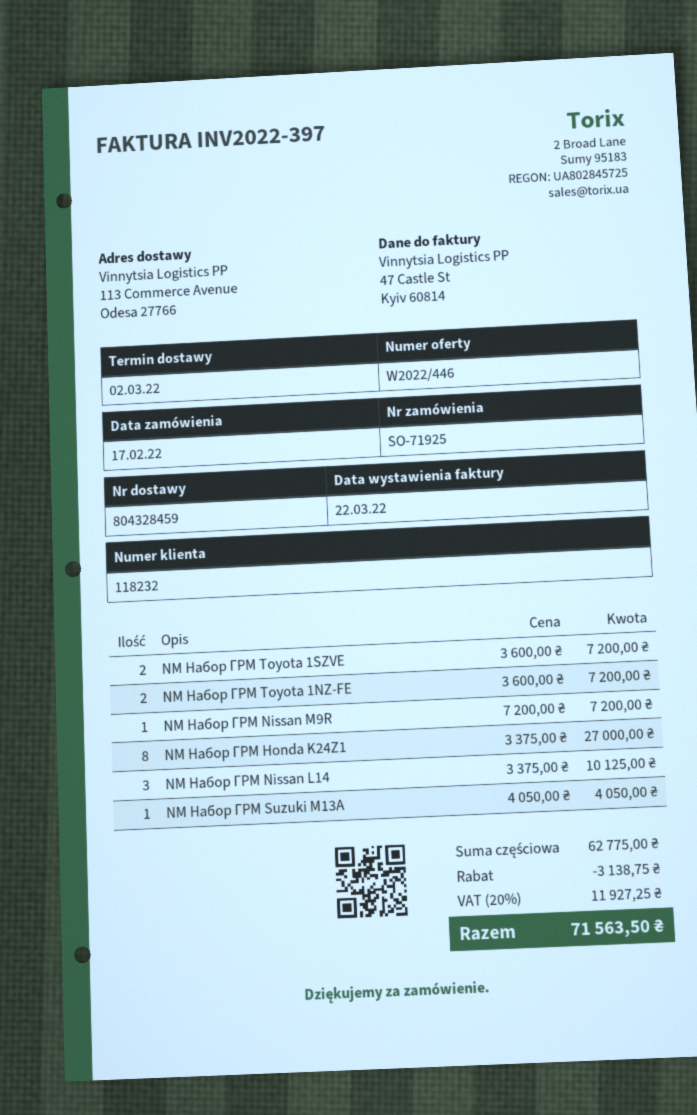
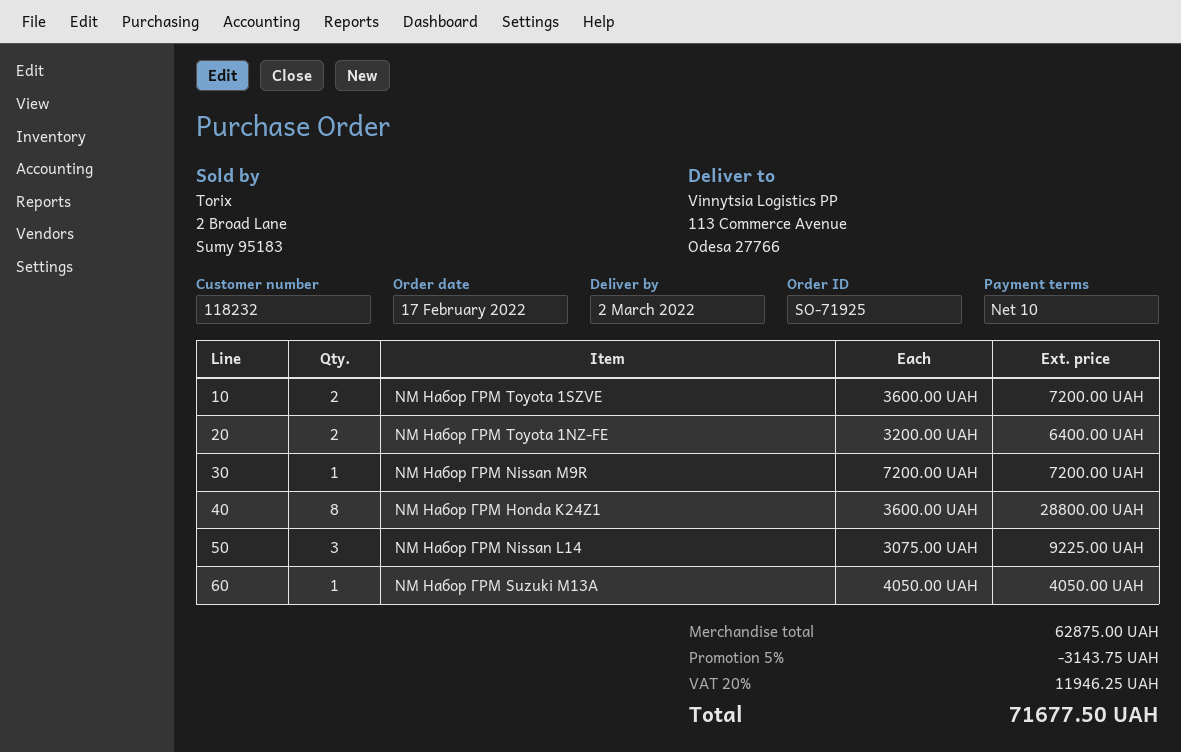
NM Набор ГРМ Toyota 1NZ-FE: 2 x 3600.00 = 7200.00 -> 2 x 3200.00 = 6400.00
NM Набор ГРМ Honda K24Z1: 8 x 3375.00 = 27000.00 -> 8 x 3600.00 = 28800.00
NM Набор ГРМ Nissan L14: 3 x 3375.00 = 10125.00 -> 3 x 3075.00 = 9225.00
subtotal: 62775.00 -> 62875.00
discount: 3138.75 -> 3143.75
tax: 20% = 11927.25 -> 20% = 11946.25
total: 71563.50 -> 71677.50

